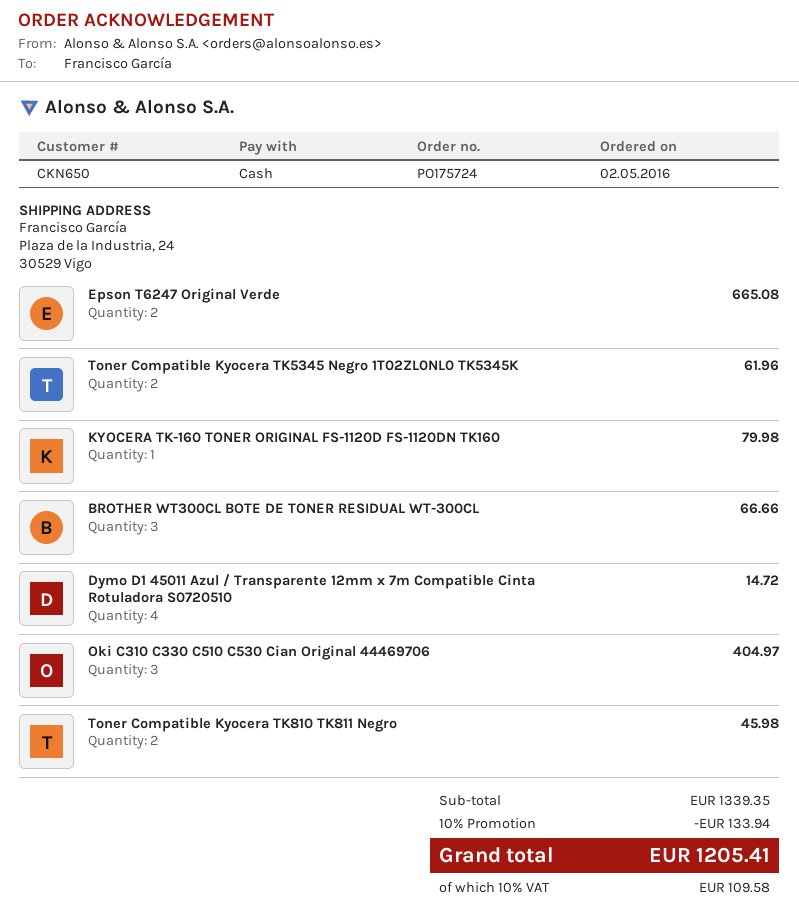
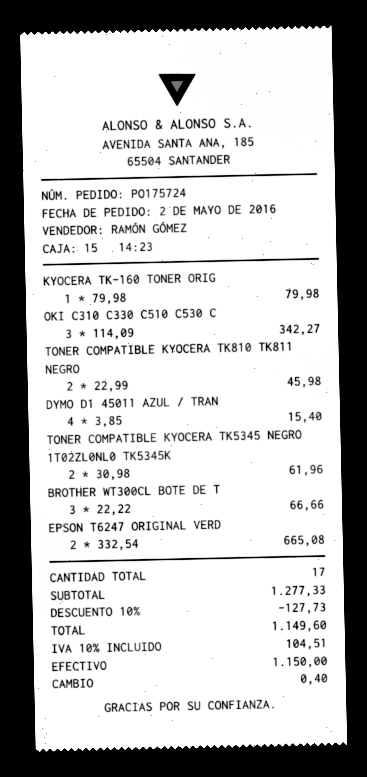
Dymo D1 45011 Azul / Transparente 12mm x 7m Compatible Cinta Rotuladora S0720510: 4 for 14.72 -> 4 for 15.40
Oki C310 C330 C510 C530 Cian Original 44469706: 3 for 404.97 -> 3 for 342.27
subtotal: 1339.35 -> 1277.33
discount: 10% = 133.94 -> 10% = 127.73
tax: 10% = 109.58 -> 10% = 104.51
total: 1205.41 -> 1149.60

